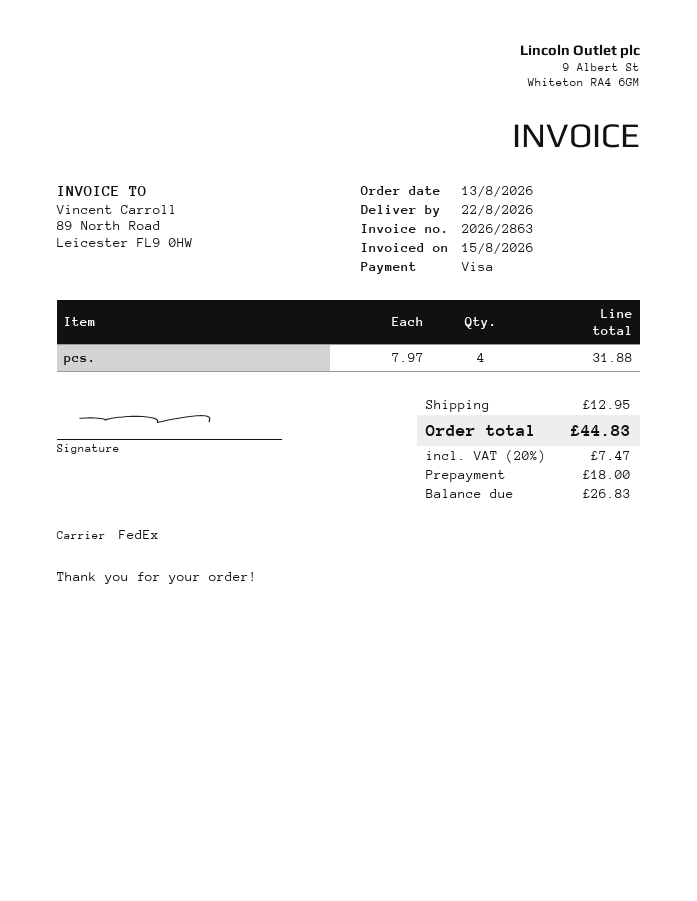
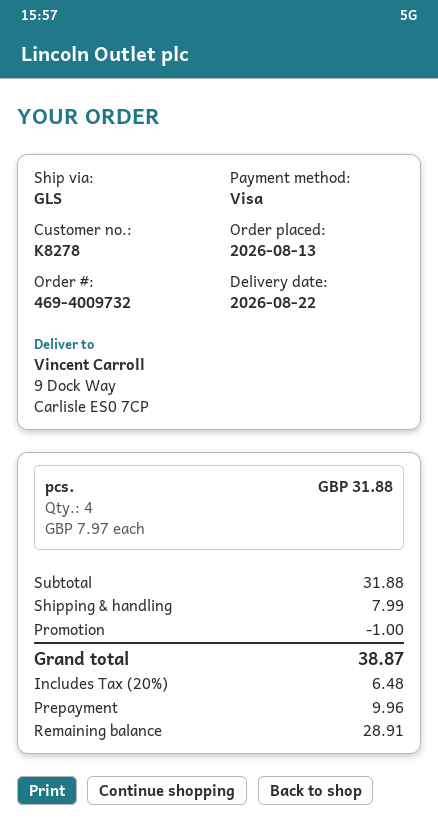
shipping method: FedEx -> GLS
discount: none -> 1.00
shipping: 12.95 -> 7.99
tax: 20% = 7.47 -> 20% = 6.48
total: 44.83 -> 38.87
deposit: 18.00 -> 9.96
balance: 26.83 -> 28.91

